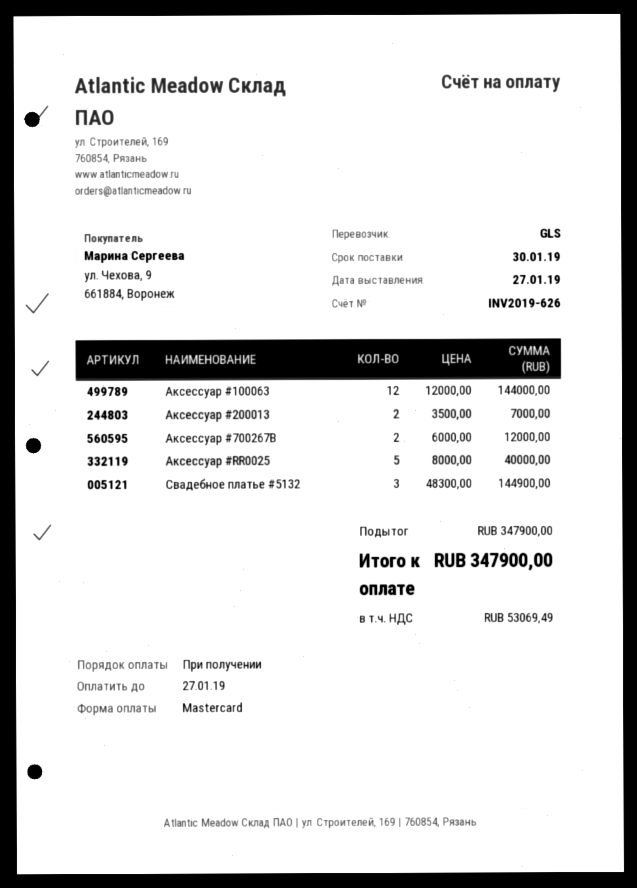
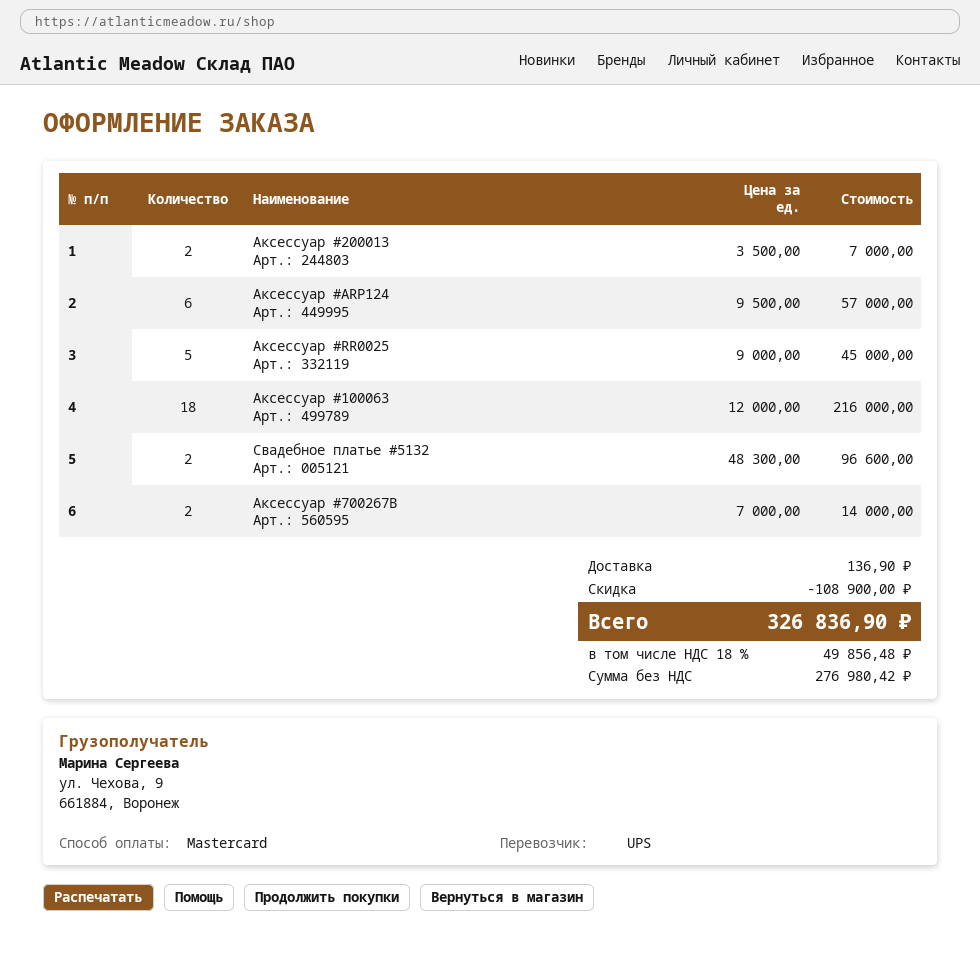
shipping method: GLS -> UPS
Аксессуар #100063: 12 x 12000.00 = 144000.00 -> 18 x 12000.00 = 216000.00
Аксессуар #700267B: 2 x 6000.00 = 12000.00 -> 2 x 7000.00 = 14000.00
Аксессуар #RR0025: 5 x 8000.00 = 40000.00 -> 5 x 9000.00 = 45000.00
Свадебное платье #5132: 3 x 48300.00 = 144900.00 -> 2 x 48300.00 = 96600.00
Аксессуар #ARP124: none -> 6 x 9500.00 = 57000.00
discount: none -> 108900.00
shipping: none -> 136.90
tax: 53069.49 -> 49856.48
total: 347900.00 -> 326836.90

